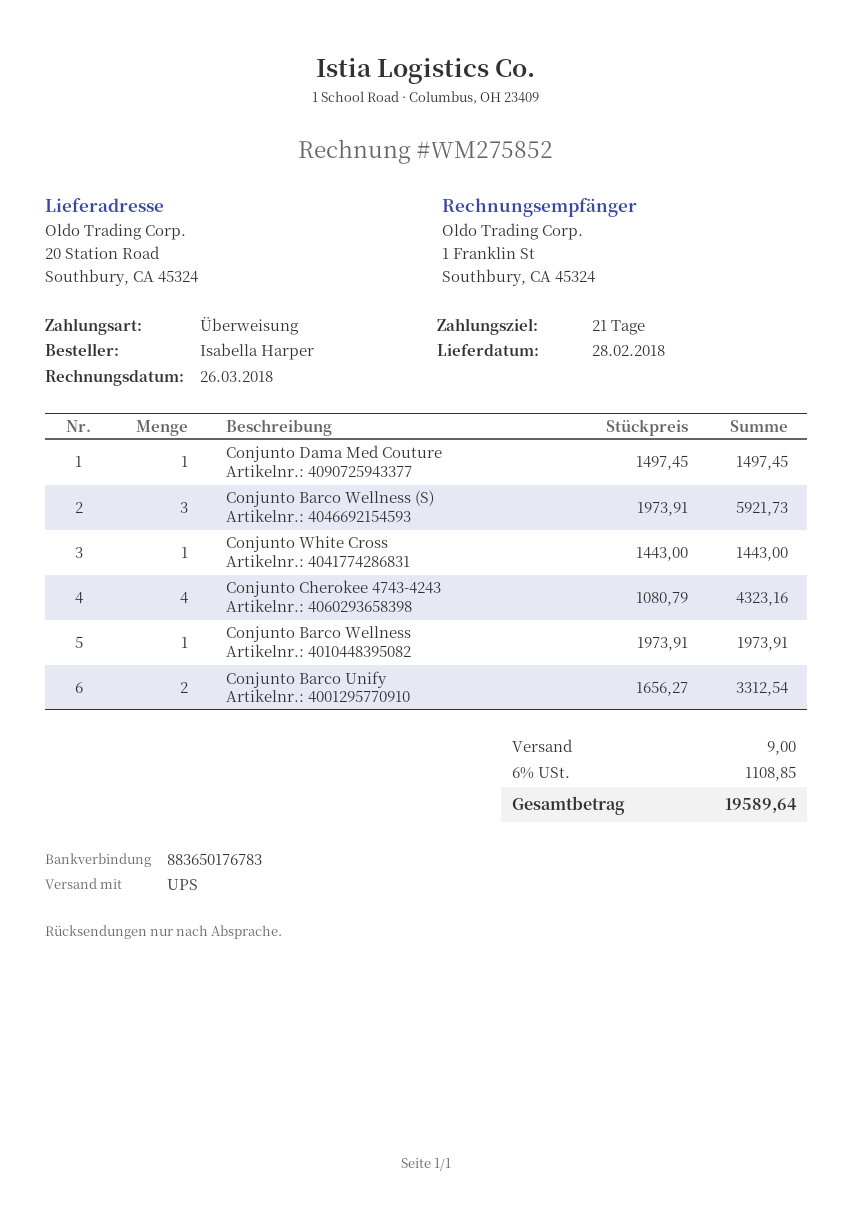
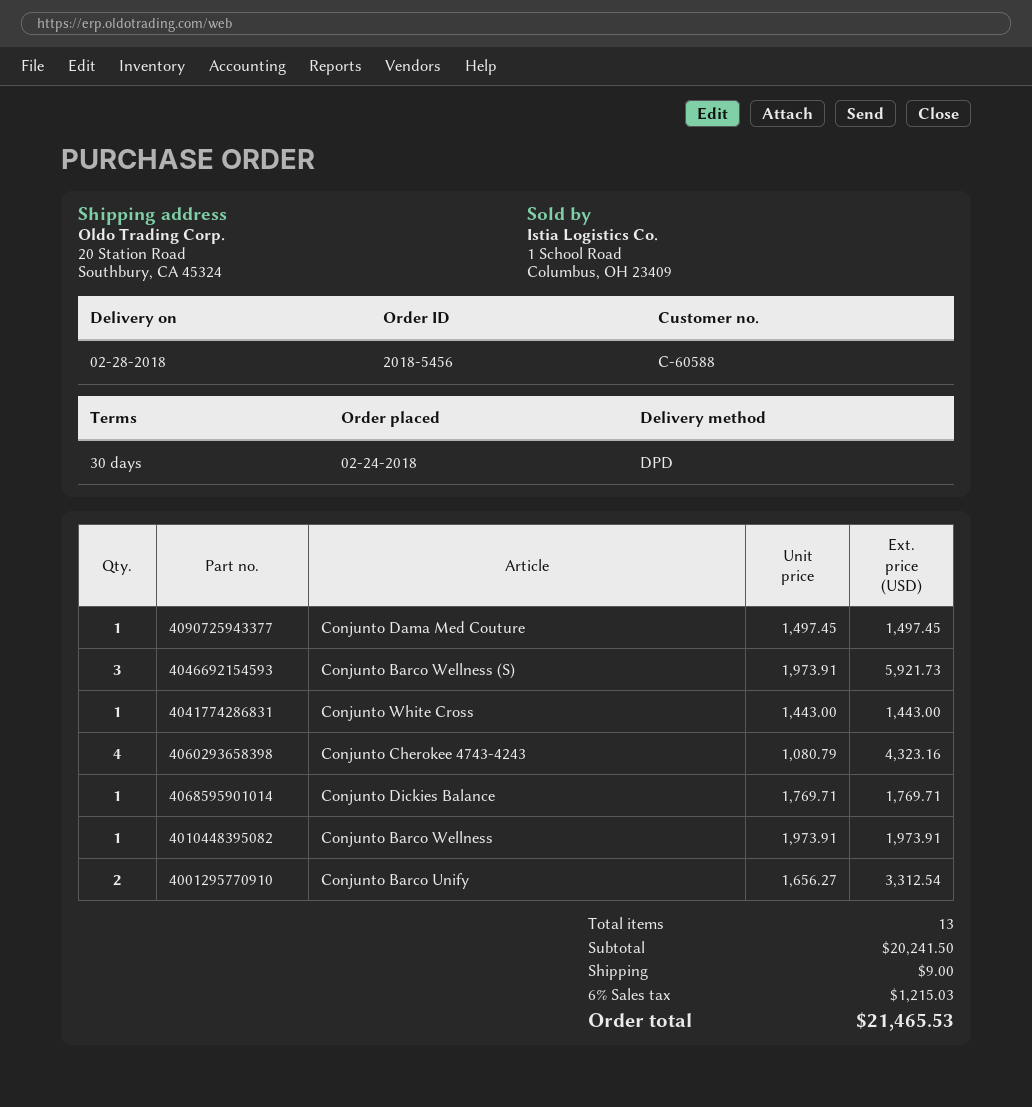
payment terms: 21 days -> 30 days
shipping method: UPS -> DPD
Conjunto Dickies Balance: none -> 1 x 1769.71 = 1769.71
tax: 6% = 1108.85 -> 6% = 1215.03
total: 19589.64 -> 21465.53

